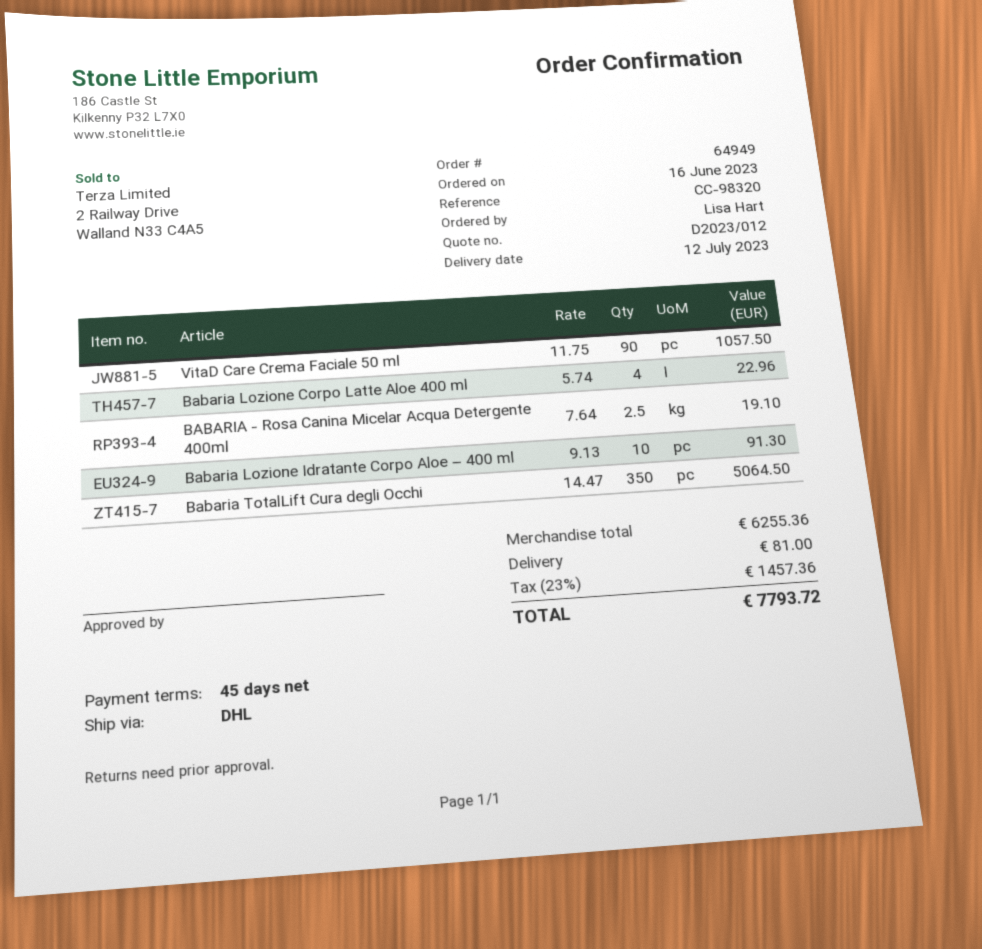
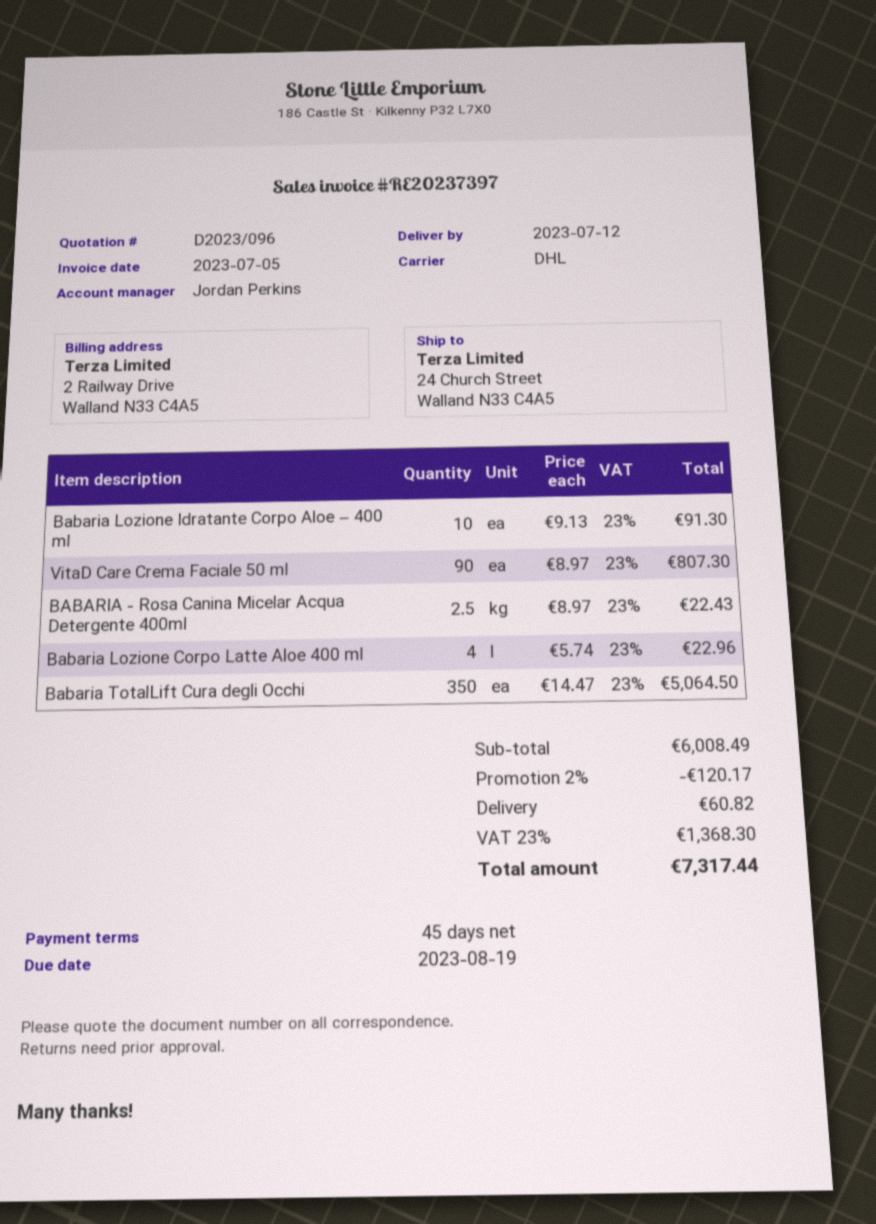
quote number: D2023/012 -> D2023/096
VitaD Care Crema Faciale 50 ml: 90 x 11.75 = 1057.50 -> 90 x 8.97 = 807.30
BABARIA - Rosa Canina Micelar Acqua Detergente 400ml: 2.5 x 7.64 = 19.10 -> 2.5 x 8.97 = 22.43
subtotal: 6255.36 -> 6008.49
discount: none -> 2% = 120.17
shipping: 81.00 -> 60.82
tax: 23% = 1457.36 -> 23% = 1368.30
total: 7793.72 -> 7317.44

